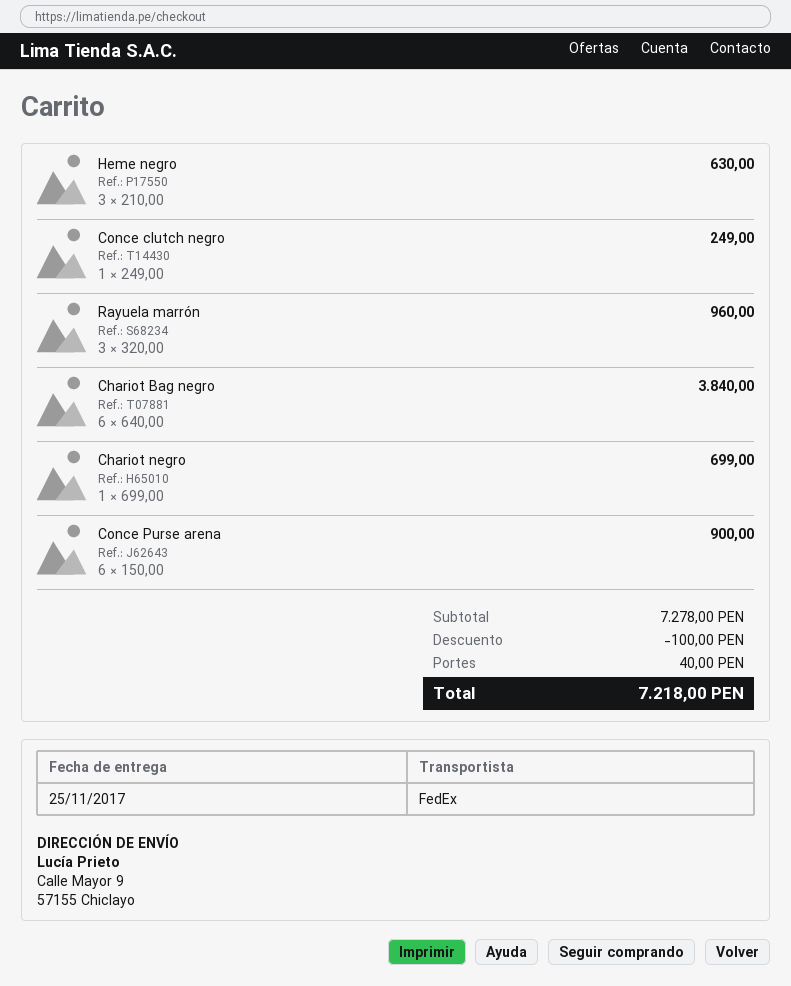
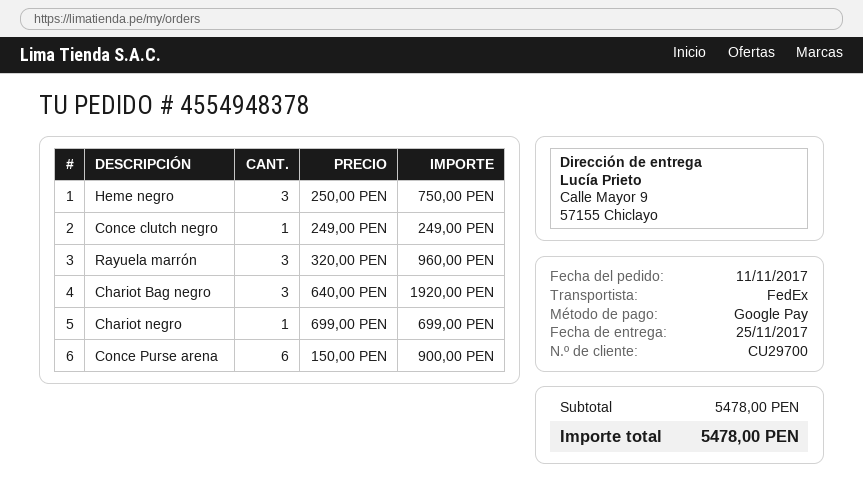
Heme negro: 3 x 210.00 = 630.00 -> 3 x 250.00 = 750.00
Chariot Bag negro: 6 x 640.00 = 3840.00 -> 3 x 640.00 = 1920.00
subtotal: 7278.00 -> 5478.00
discount: 100.00 -> none
shipping: 40.00 -> none
total: 7218.00 -> 5478.00

